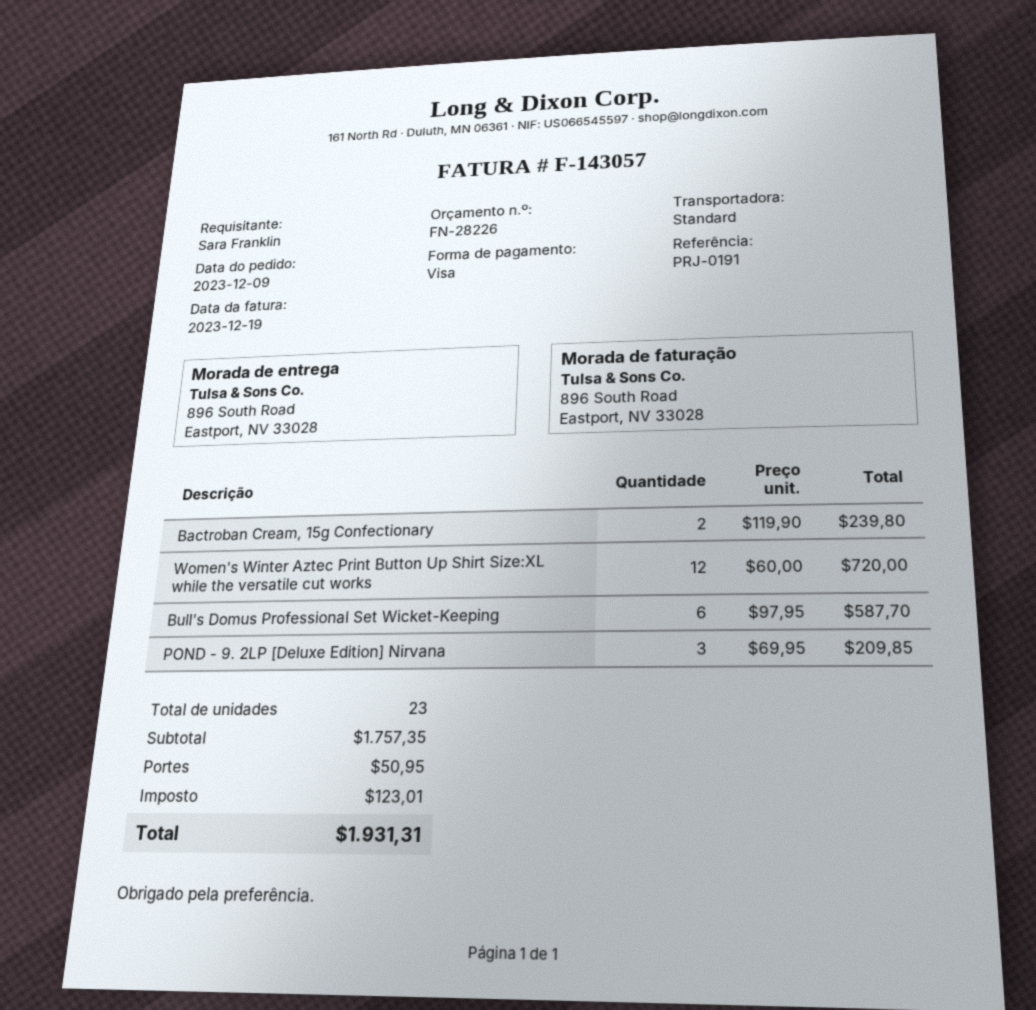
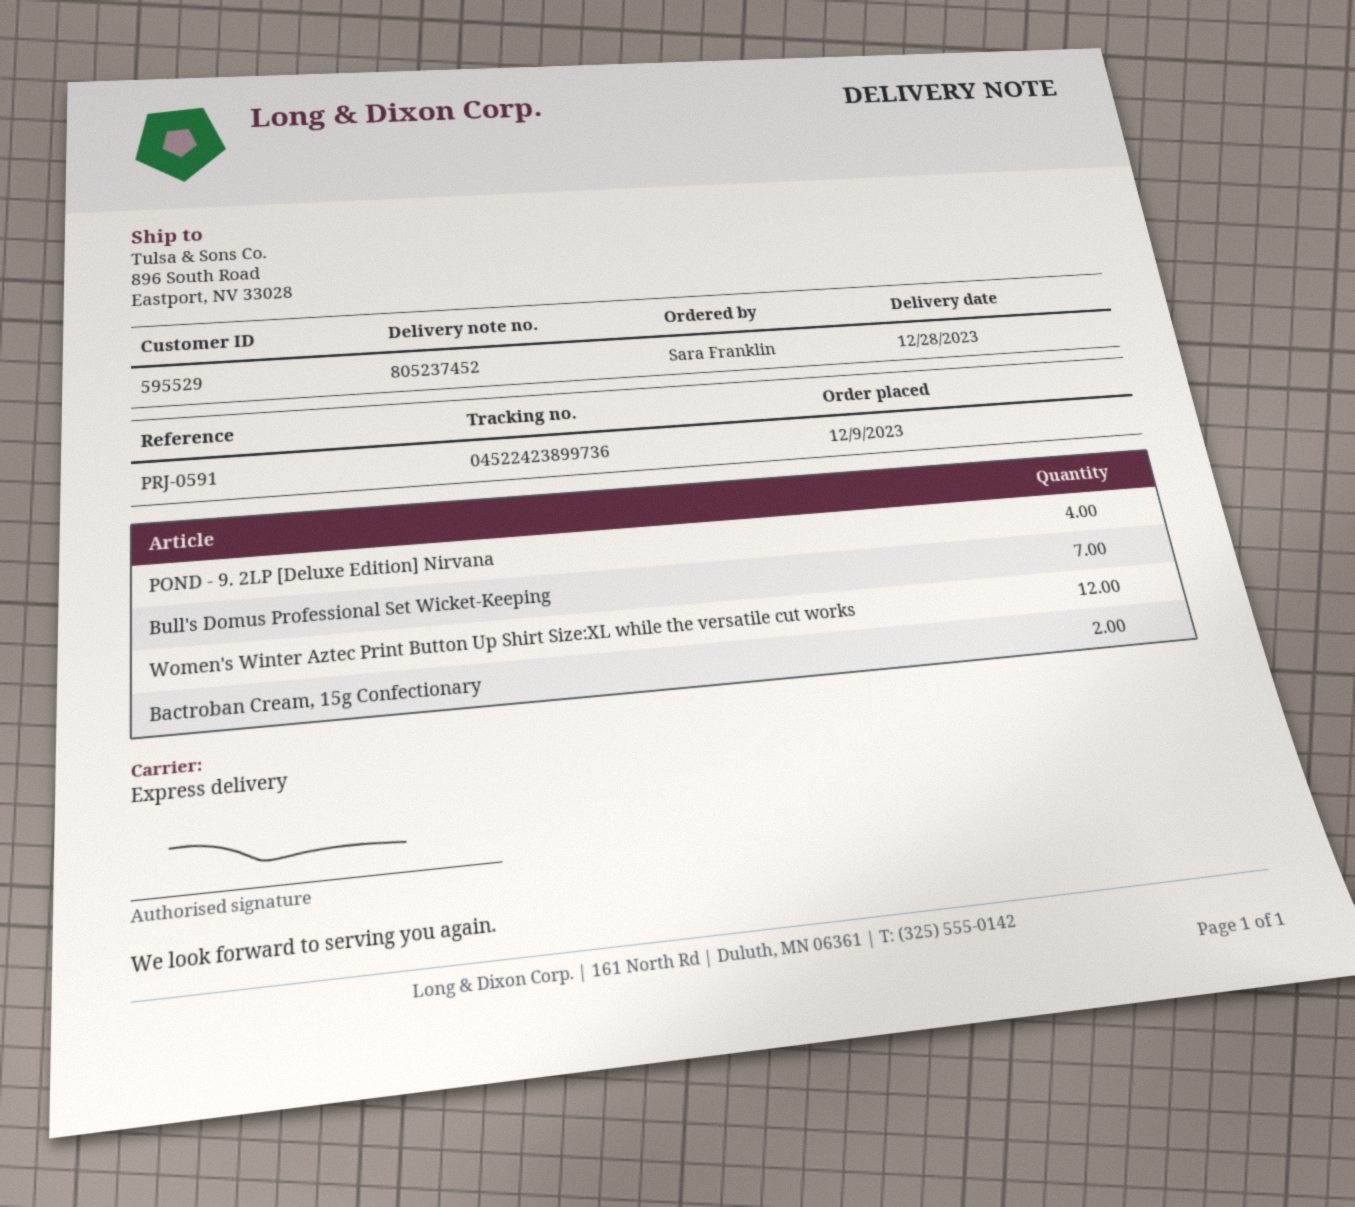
reference: PRJ-0191 -> PRJ-0591
shipping method: standard -> express
Bull's Domus Professional Set Wicket-Keeping: 6 -> 7
POND - 9. 2LP [Deluxe Edition] Nirvana: 3 -> 4

